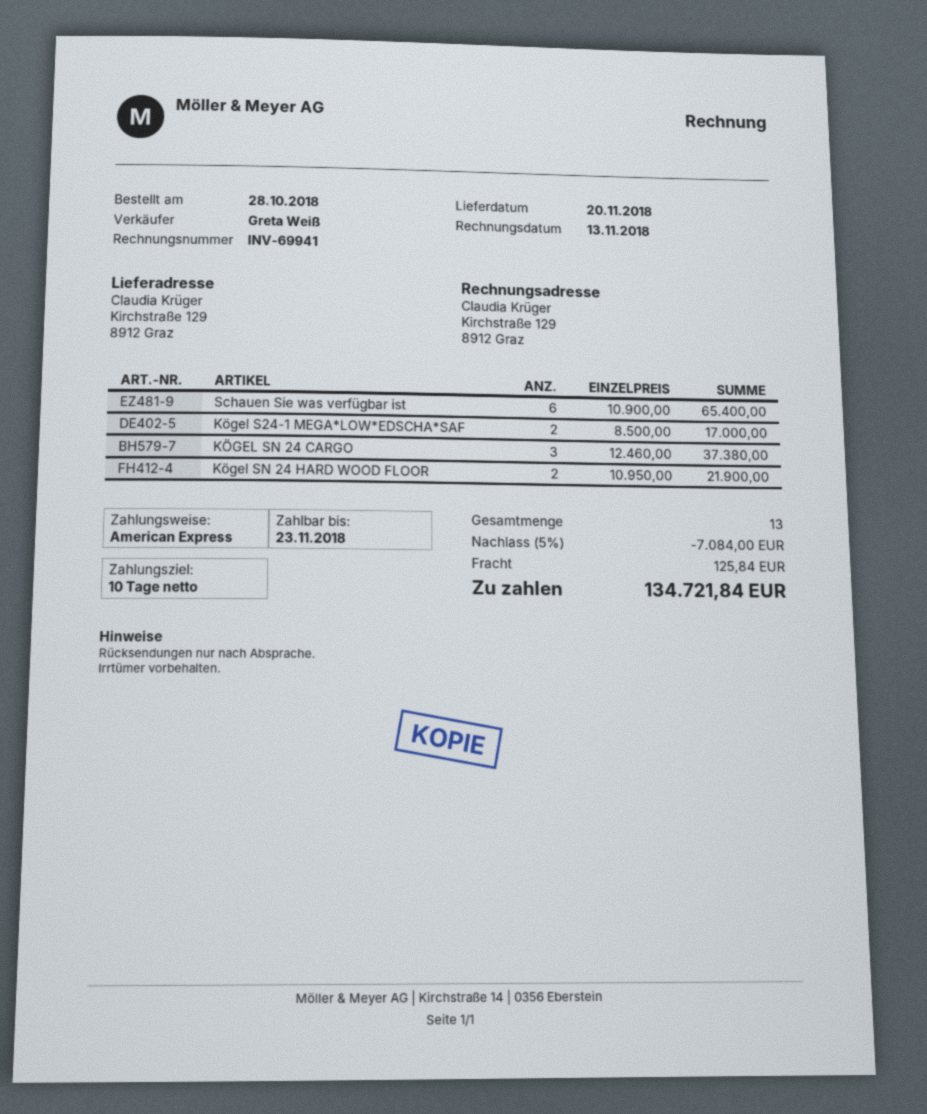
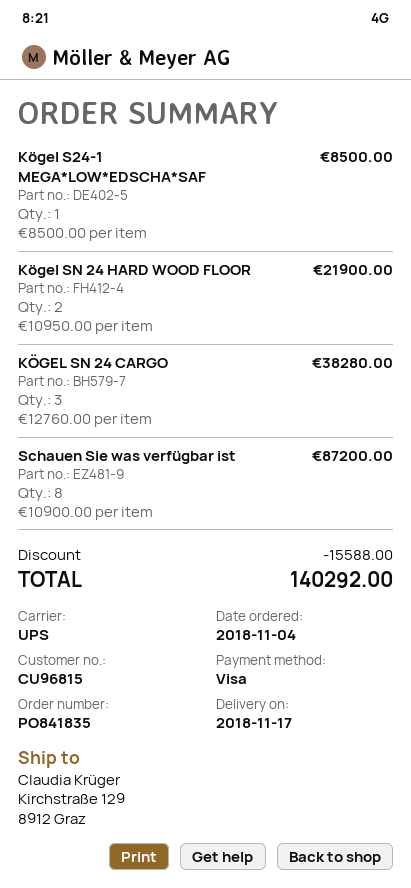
order date: 2018-10-28 -> 2018-11-04
delivery date: 2018-11-20 -> 2018-11-17
payment method: American Express -> Visa
Schauen Sie was verfügbar ist: 6 x 10900.00 = 65400.00 -> 8 x 10900.00 = 87200.00
Kögel S24-1 MEGA*LOW*EDSCHA*SAF: 2 x 8500.00 = 17000.00 -> 1 x 8500.00 = 8500.00
KÖGEL SN 24 CARGO: 3 x 12460.00 = 37380.00 -> 3 x 12760.00 = 38280.00
discount: 7084.00 -> 15588.00
shipping: 125.84 -> none
total: 134721.84 -> 140292.00

